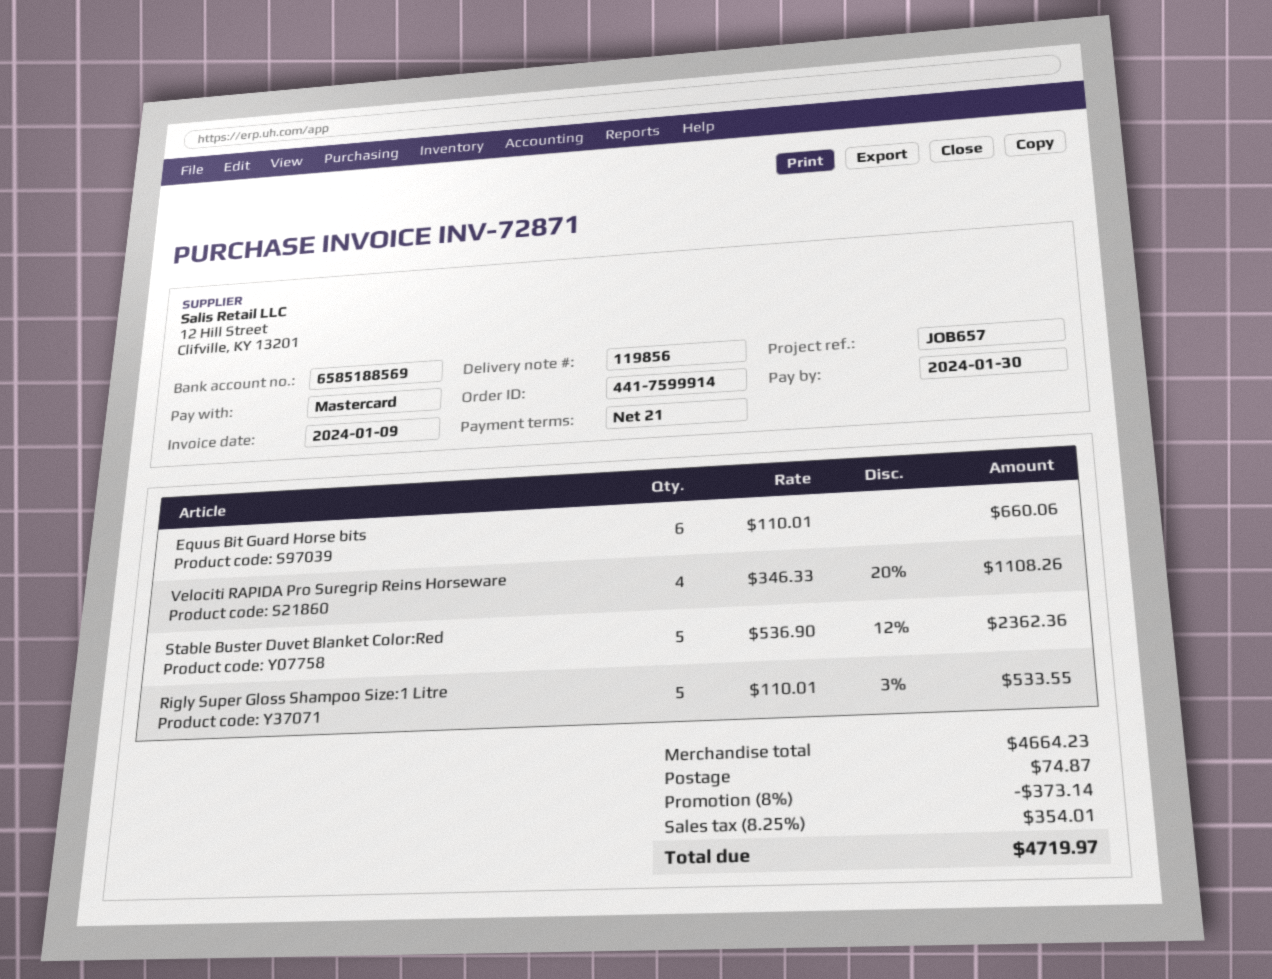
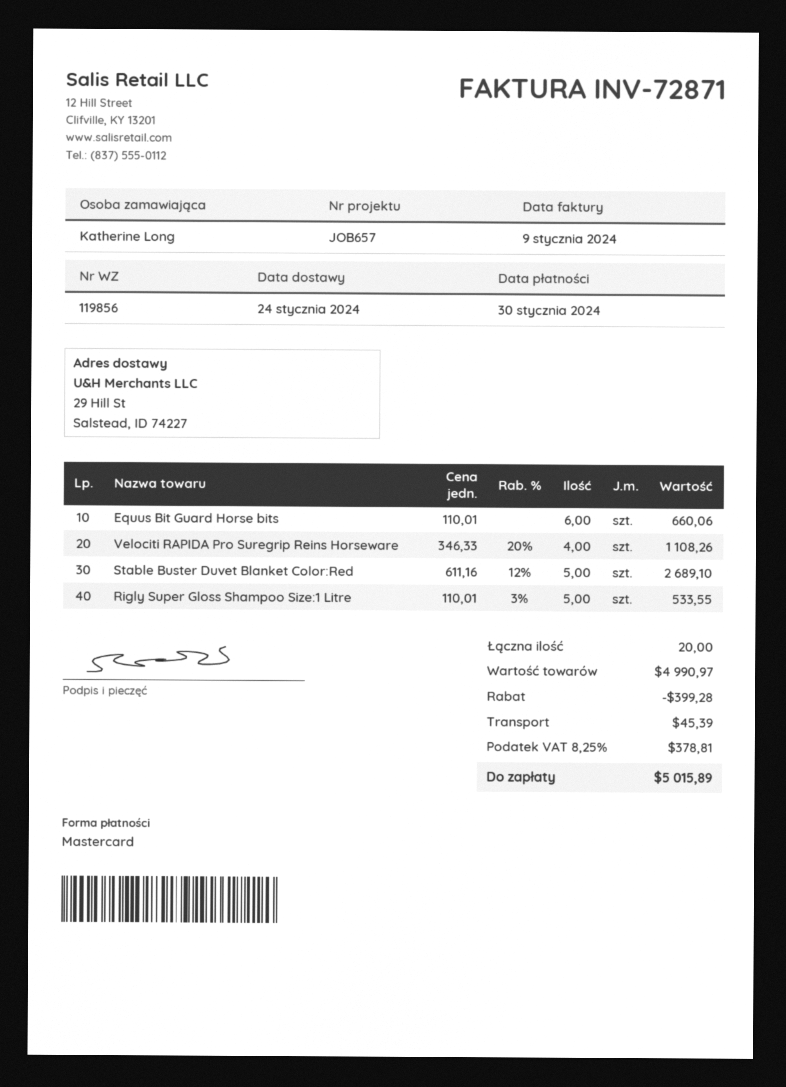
Stable Buster Duvet Blanket Color:Red: 5 x 536.90 - 12% = 2362.36 -> 5 x 611.16 - 12% = 2689.10
subtotal: 4664.23 -> 4990.97
discount: 373.14 -> 399.28
shipping: 74.87 -> 45.39
tax: 8.25% = 354.01 -> 8.25% = 378.81
total: 4719.97 -> 5015.89

